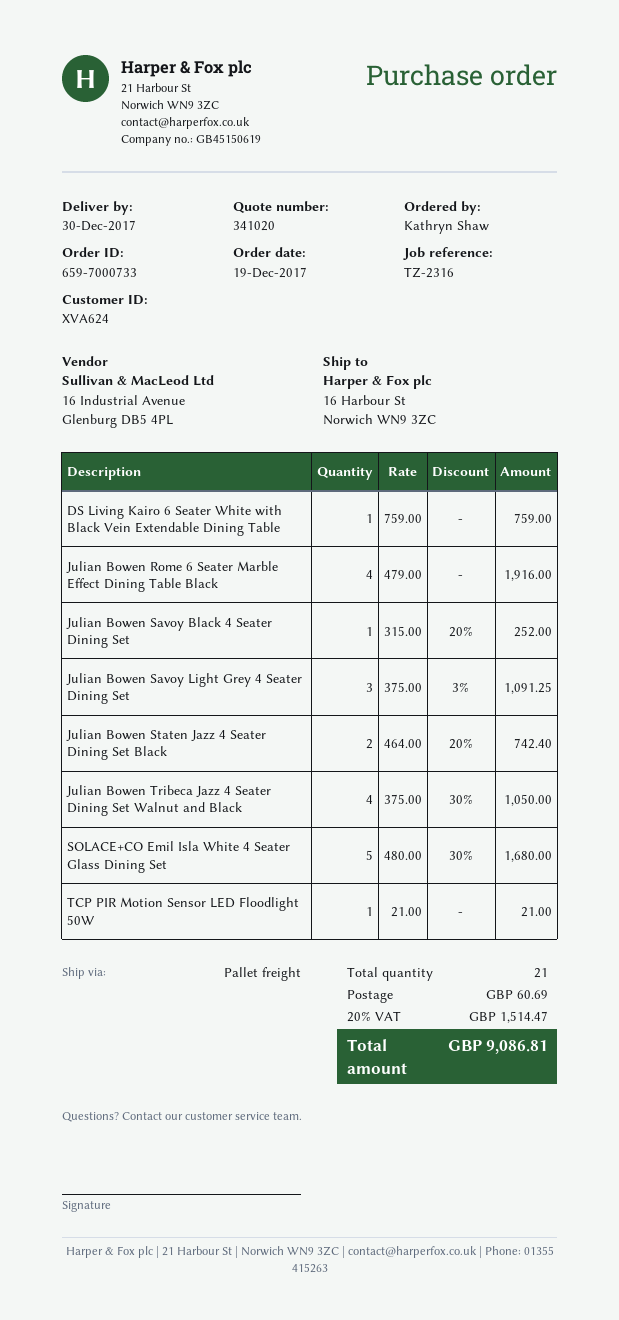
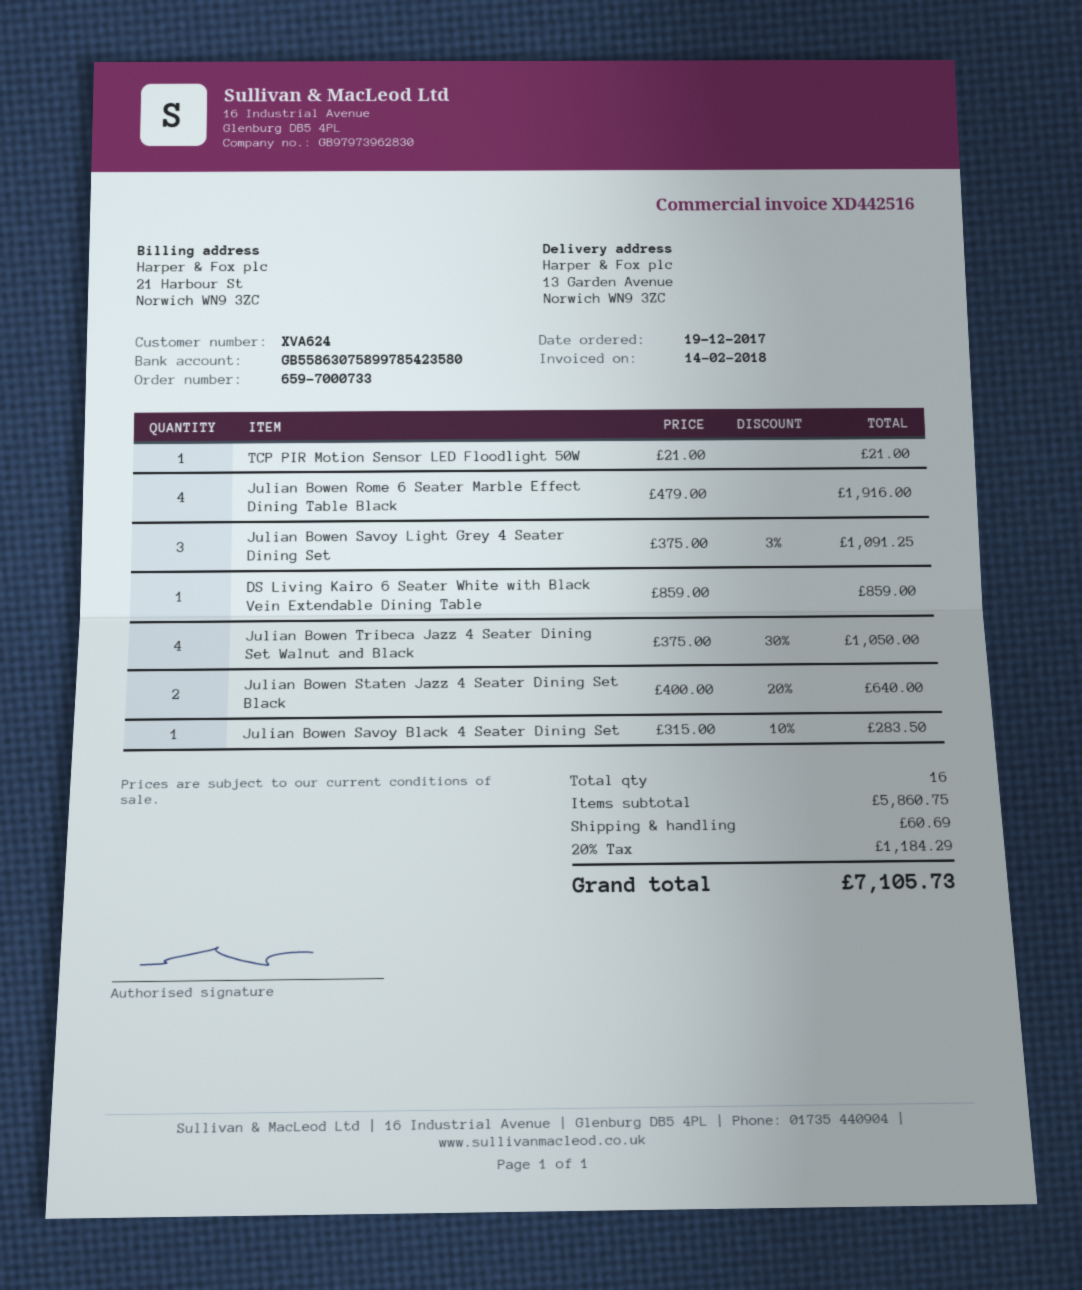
ship to: 16 Harbour St, Norwich WN9 3ZC -> 13 Garden Avenue, Norwich WN9 3ZC
DS Living Kairo 6 Seater White with Black Vein Extendable Dining Table: 1 x 759.00 = 759.00 -> 1 x 859.00 = 859.00
Julian Bowen Savoy Black 4 Seater Dining Set: 1 x 315.00 - 20% = 252.00 -> 1 x 315.00 - 10% = 283.50
Julian Bowen Staten Jazz 4 Seater Dining Set Black: 2 x 464.00 - 20% = 742.40 -> 2 x 400.00 - 20% = 640.00
SOLACE+CO Emil Isla White 4 Seater Glass Dining Set: 5 x 480.00 - 30% = 1680.00 -> none
total quantity: 21 -> 16
tax: 20% = 1514.47 -> 20% = 1184.29
total: 9086.81 -> 7105.73

